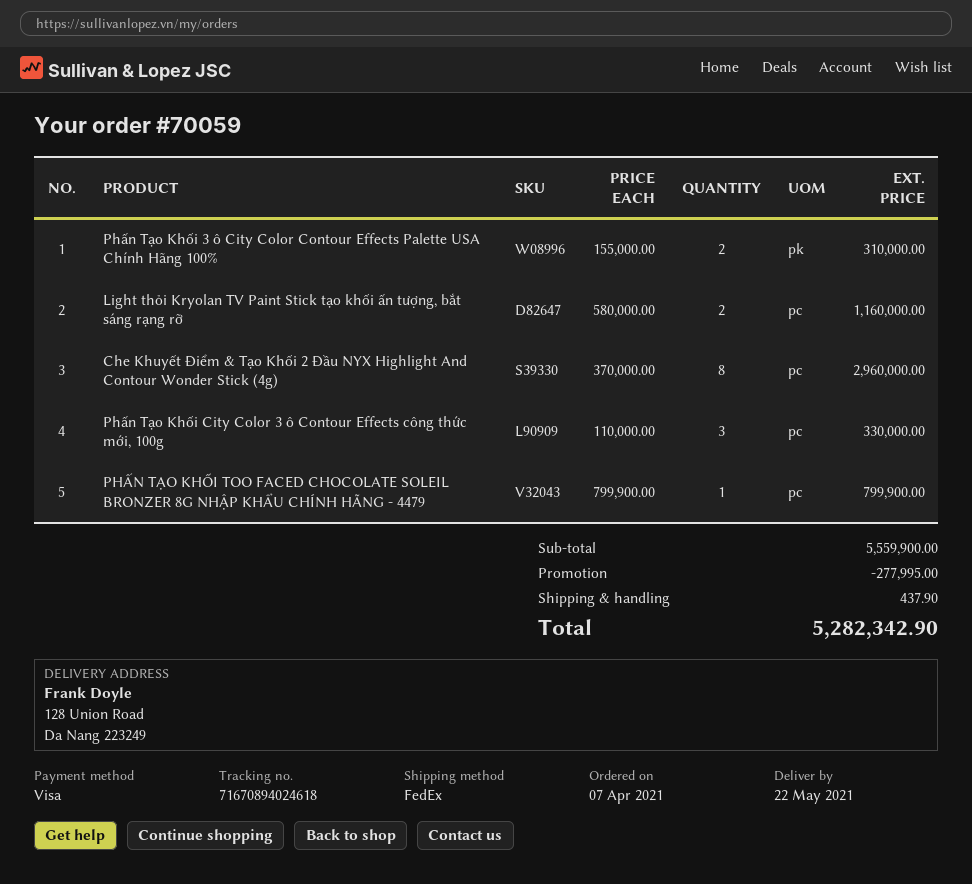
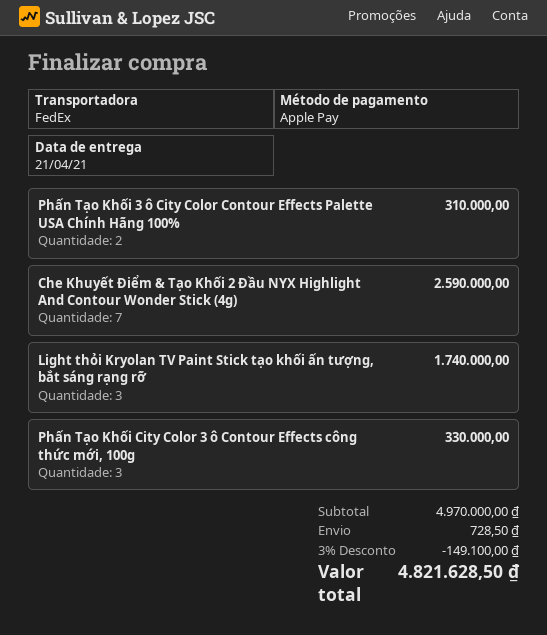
delivery date: 2021-05-22 -> 2021-04-21
payment method: Visa -> Apple Pay
Light thỏi Kryolan TV Paint Stick tạo khối ấn tượng, bắt sáng rạng rỡ: 2 for 1160000.00 -> 3 for 1740000.00
Che Khuyết Điểm & Tạo Khối 2 Đầu NYX Highlight And Contour Wonder Stick (4g): 8 for 2960000.00 -> 7 for 2590000.00
PHẤN TẠO KHỐI TOO FACED CHOCOLATE SOLEIL BRONZER 8G NHẬP KHẨU CHÍNH HÃNG - 4479: 1 for 799900.00 -> none
subtotal: 5559900.00 -> 4970000.00
discount: 277995.00 -> 149100.00
shipping: 437.90 -> 728.50
total: 5282342.90 -> 4821628.50

